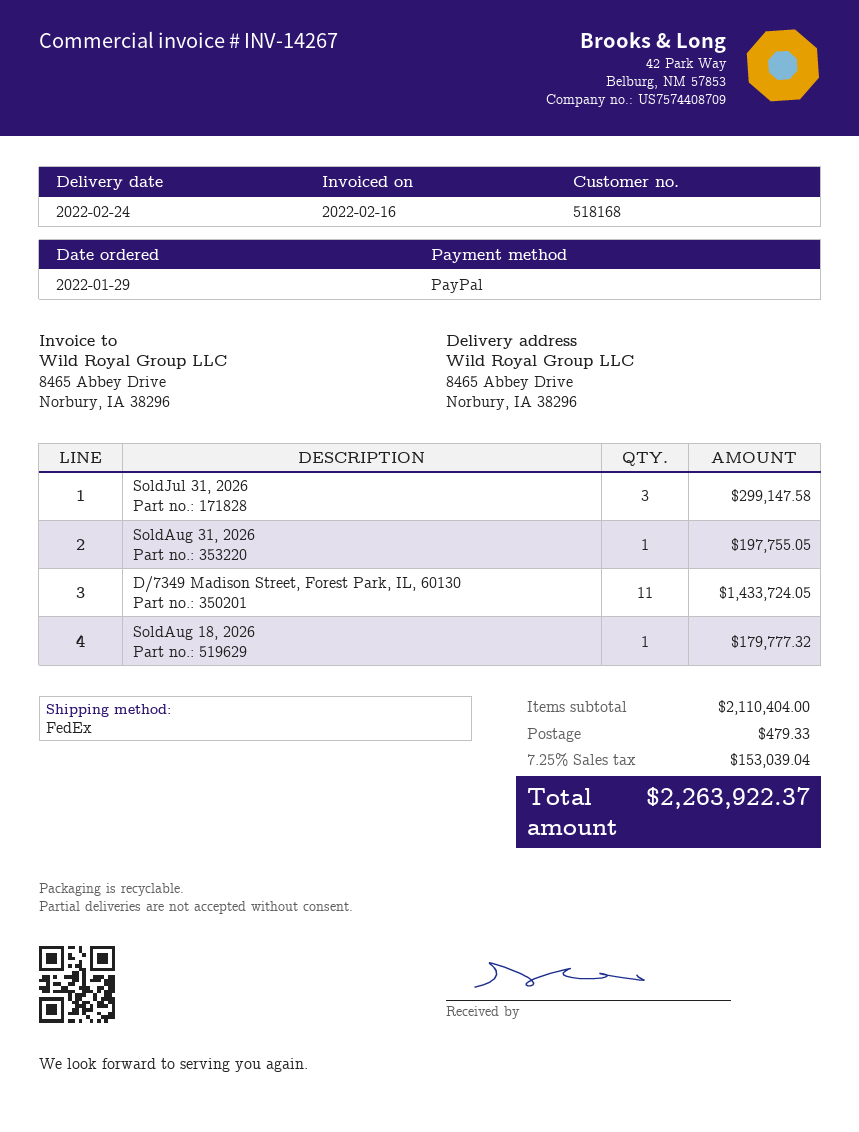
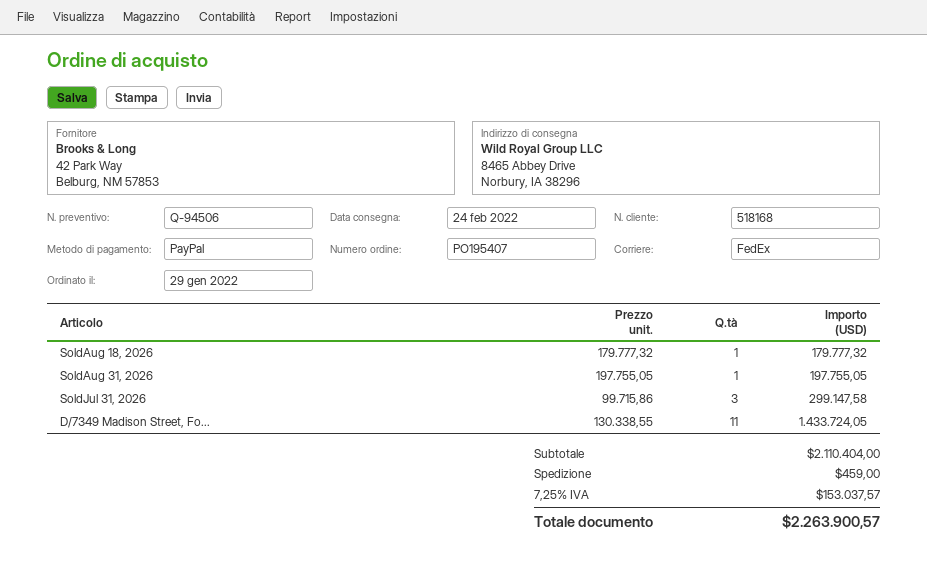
shipping: 479.33 -> 459.00
tax: 7.25% = 153039.04 -> 7.25% = 153037.57
total: 2263922.37 -> 2263900.57

